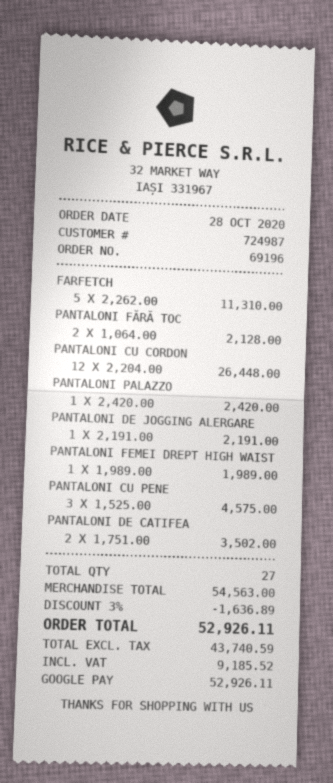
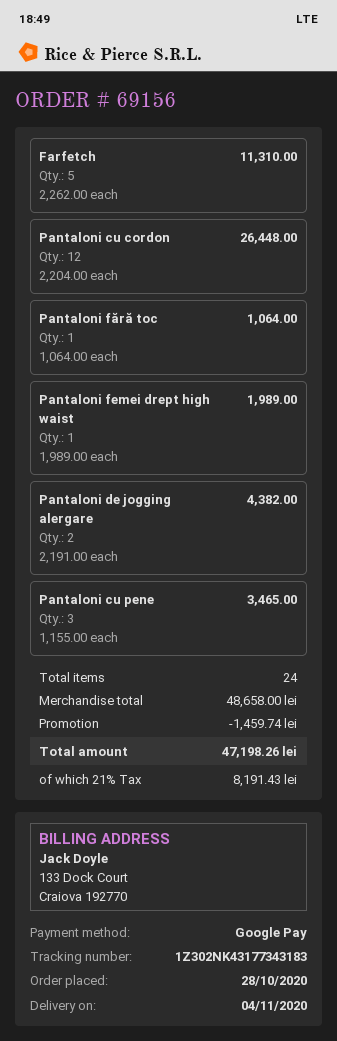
order number: 69196 -> 69156
PANTALONI FĂRĂ TOC: 2 x 1064.00 = 2128.00 -> 1 x 1064.00 = 1064.00
PANTALONI PALAZZO: 1 x 2420.00 = 2420.00 -> none
PANTALONI DE JOGGING ALERGARE: 1 x 2191.00 = 2191.00 -> 2 x 2191.00 = 4382.00
PANTALONI CU PENE: 3 x 1525.00 = 4575.00 -> 3 x 1155.00 = 3465.00
PANTALONI DE CATIFEA: 2 x 1751.00 = 3502.00 -> none
total quantity: 27 -> 24
subtotal: 54563.00 -> 48658.00
discount: 1636.89 -> 1459.74
tax: 9185.52 -> 8191.43
total: 52926.11 -> 47198.26

